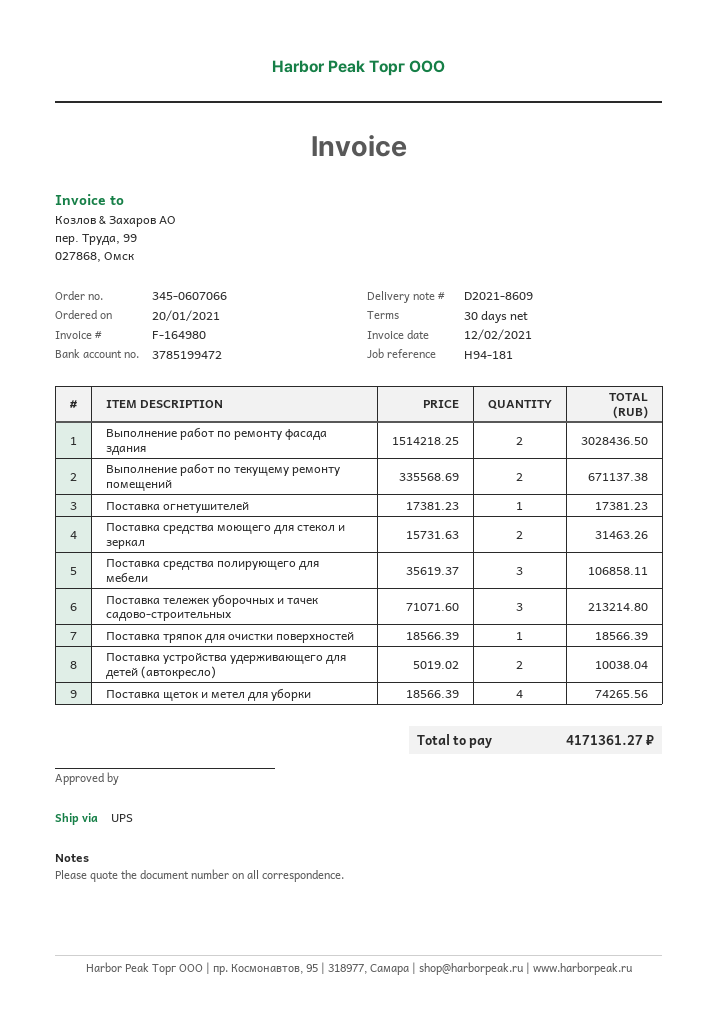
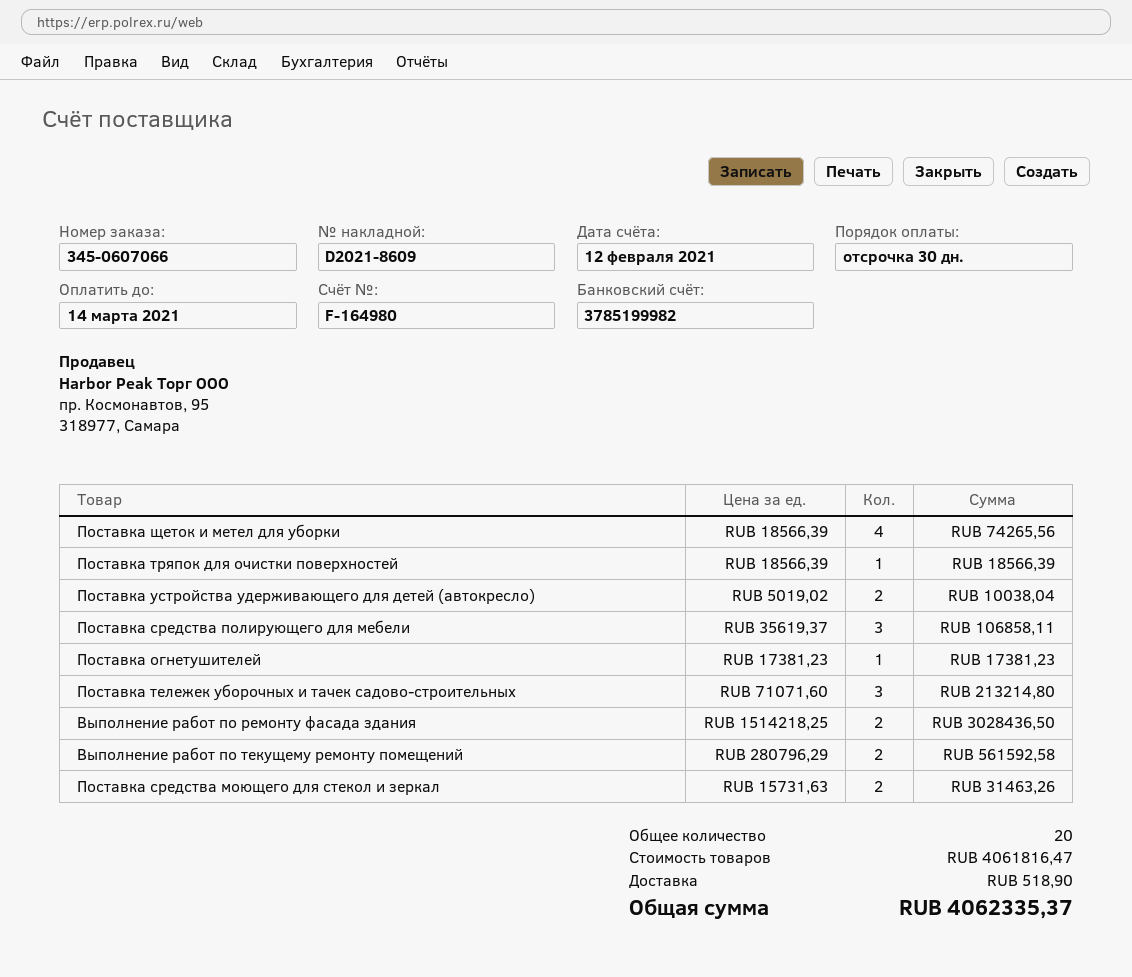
bank account: 3785199472 -> 3785199982
Выполнение работ по текущему ремонту помещений: 2 x 335568.69 = 671137.38 -> 2 x 280796.29 = 561592.58
shipping: none -> 518.90
total: 4171361.27 -> 4062335.37

